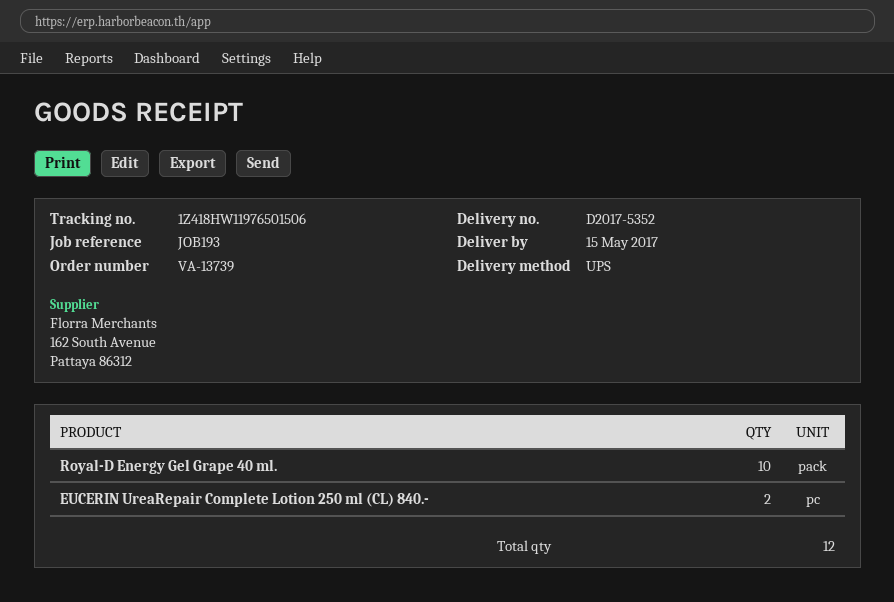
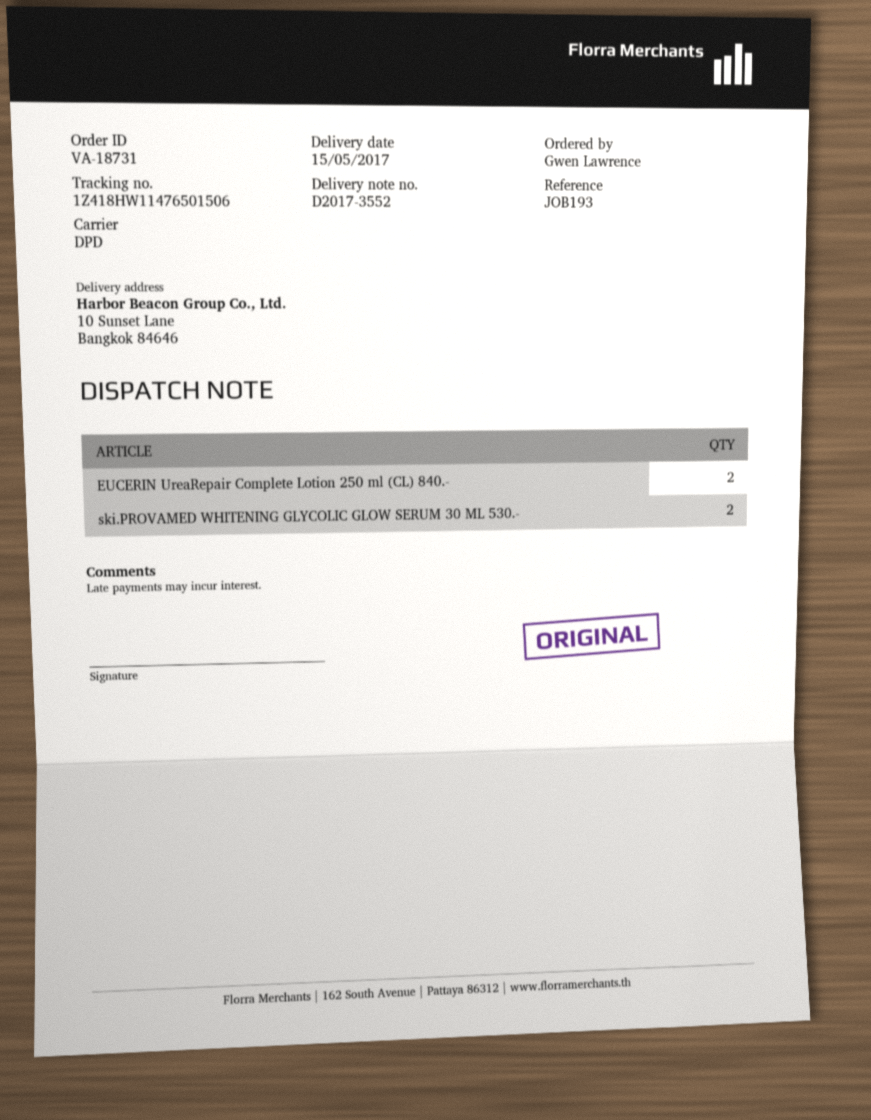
order number: VA-13739 -> VA-18731
delivery note number: D2017-5352 -> D2017-3552
shipping method: UPS -> DPD
tracking number: 1Z418HW11976501506 -> 1Z418HW11476501506
Royal-D Energy Gel Grape 40 ml.: 10 -> none
ski.PROVAMED WHITENING GLYCOLIC GLOW SERUM 30 ML 530.-: none -> 2

